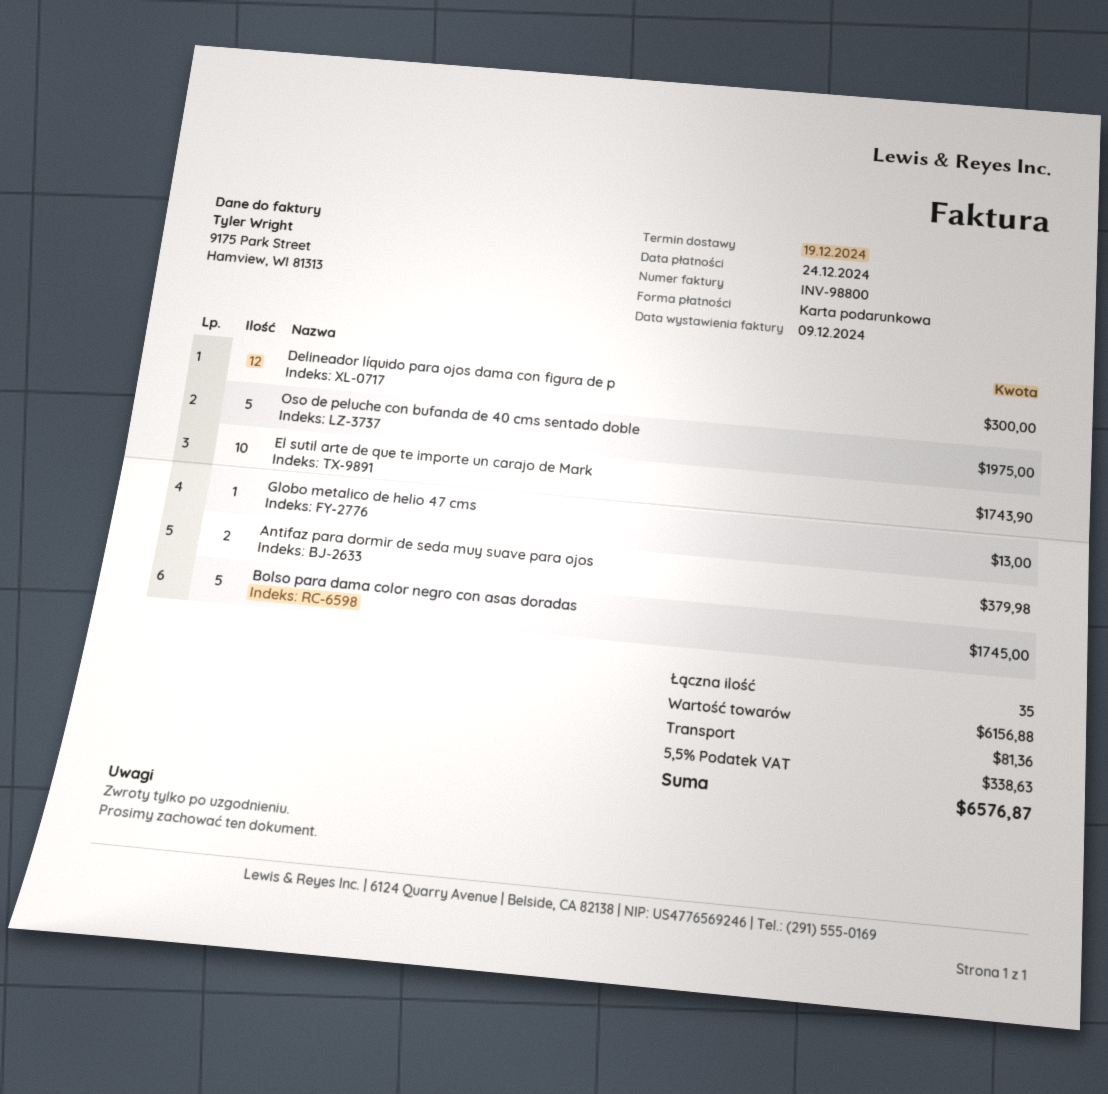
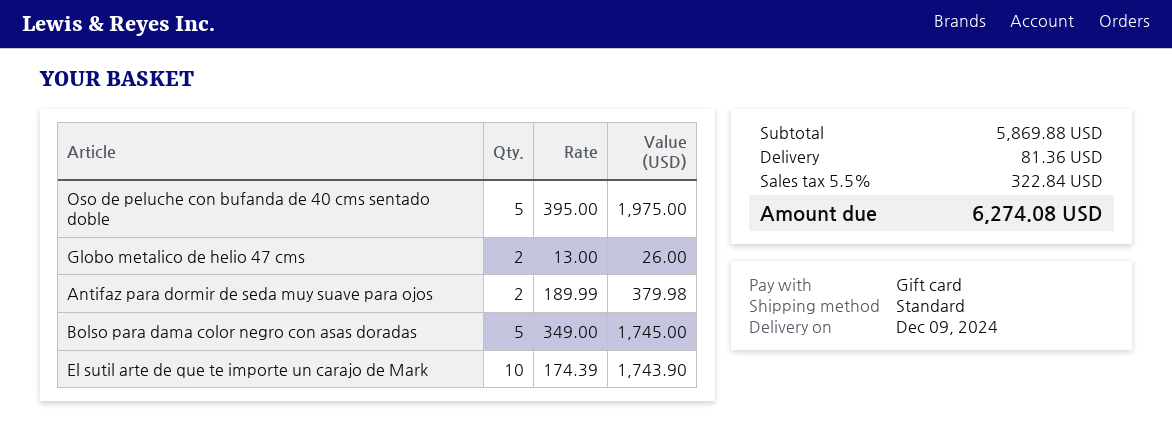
delivery date: 2024-12-19 -> 2024-12-09
Delineador líquido para ojos dama con figura de p: 12 for 300.00 -> none
Globo metalico de helio 47 cms: 1 for 13.00 -> 2 for 26.00
subtotal: 6156.88 -> 5869.88
tax: 5.5% = 338.63 -> 5.5% = 322.84
total: 6576.87 -> 6274.08

